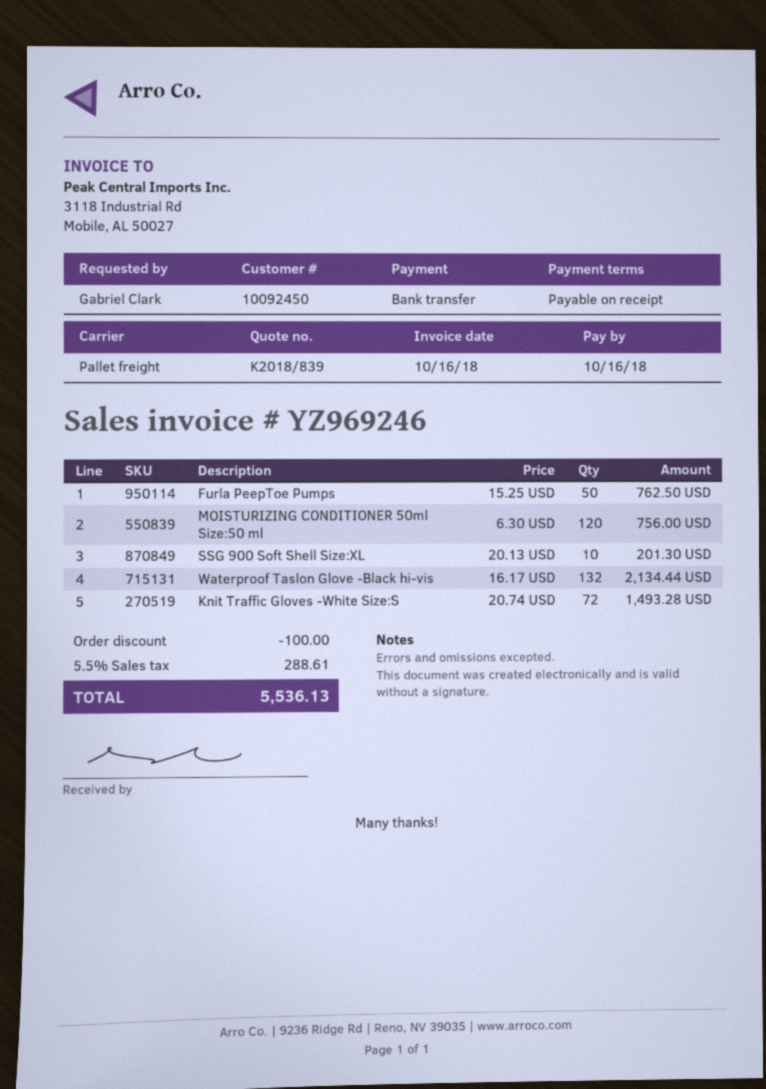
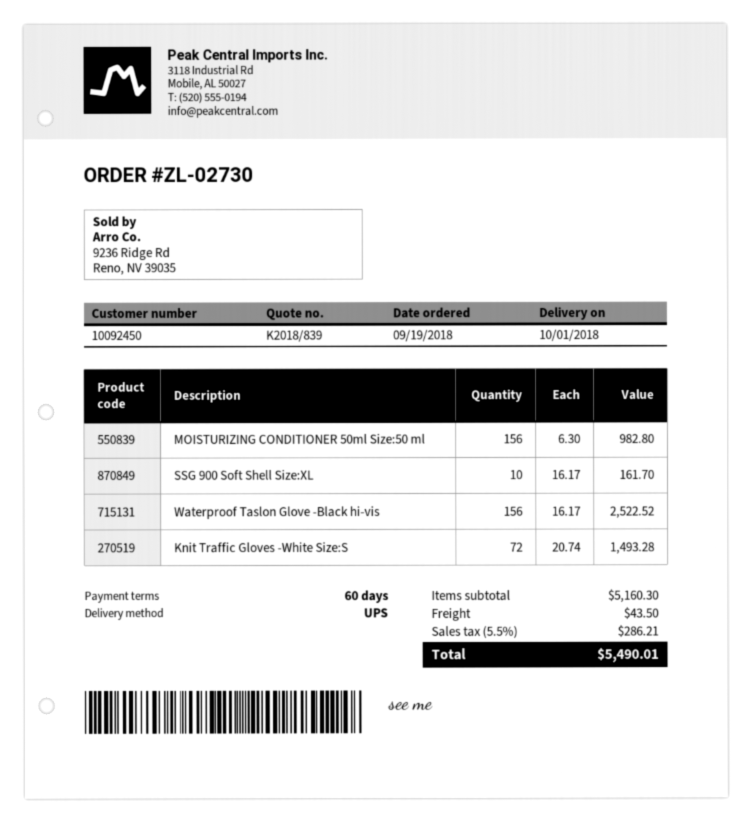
payment terms: on receipt -> 60 days
shipping method: pallet freight -> UPS
Furla PeepToe Pumps: 50 x 15.25 = 762.50 -> none
MOISTURIZING CONDITIONER 50ml Size:50 ml: 120 x 6.30 = 756.00 -> 156 x 6.30 = 982.80
SSG 900 Soft Shell Size:XL: 10 x 20.13 = 201.30 -> 10 x 16.17 = 161.70
Waterproof Taslon Glove -Black hi-vis: 132 x 16.17 = 2134.44 -> 156 x 16.17 = 2522.52
discount: 100.00 -> none
shipping: none -> 43.50
tax: 5.5% = 288.61 -> 5.5% = 286.21
total: 5536.13 -> 5490.01

